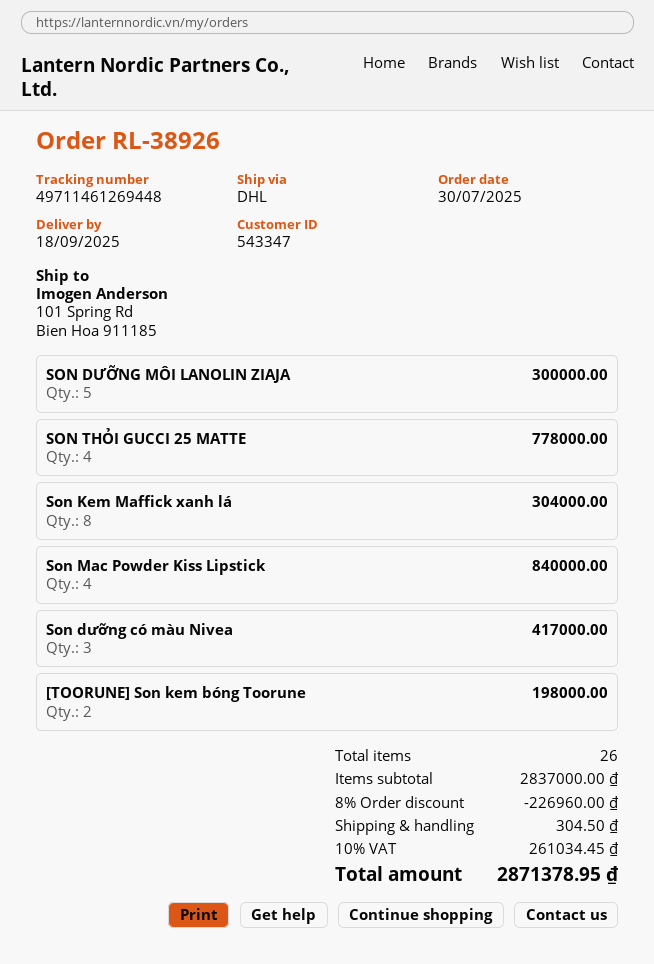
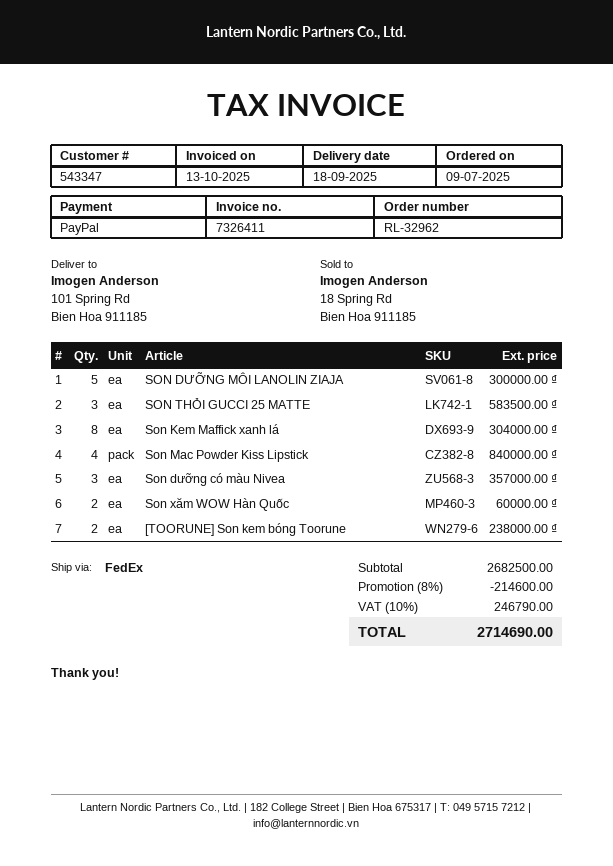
order number: RL-38926 -> RL-32962
order date: 2025-07-30 -> 2025-07-09
shipping method: DHL -> FedEx
SON THỎI GUCCI 25 MATTE: 4 for 778000.00 -> 3 for 583500.00
Son dưỡng có màu Nivea: 3 for 417000.00 -> 3 for 357000.00
[TOORUNE] Son kem bóng Toorune: 2 for 198000.00 -> 2 for 238000.00
Son xăm WOW Hàn Quốc: none -> 2 for 60000.00
subtotal: 2837000.00 -> 2682500.00
discount: 8% = 226960.00 -> 8% = 214600.00
shipping: 304.50 -> none
tax: 10% = 261034.45 -> 10% = 246790.00
total: 2871378.95 -> 2714690.00

